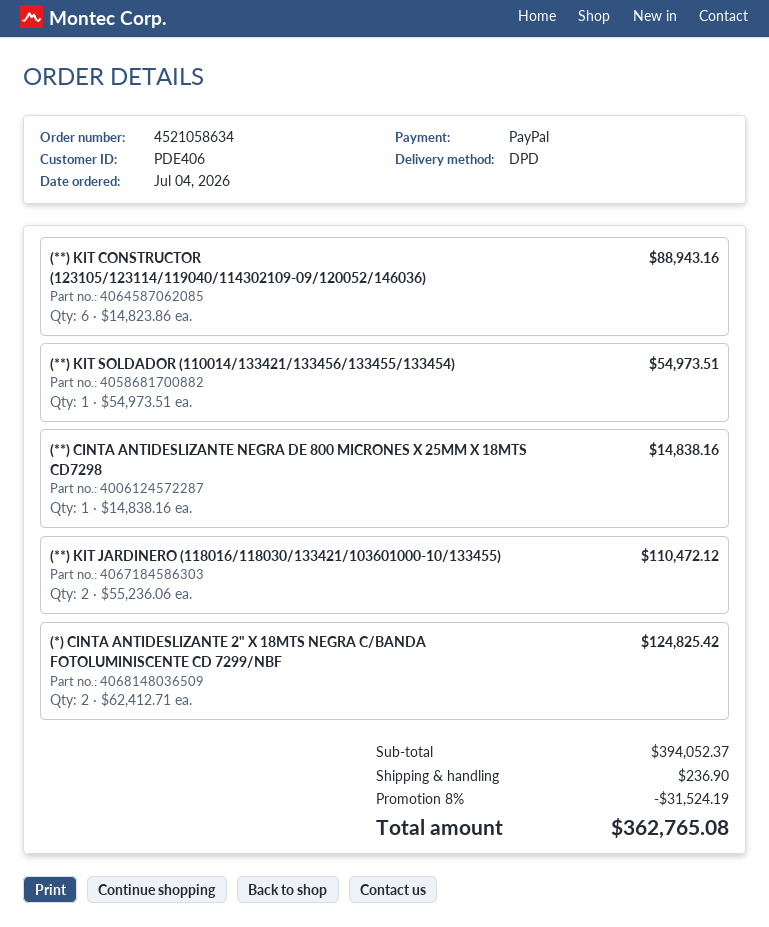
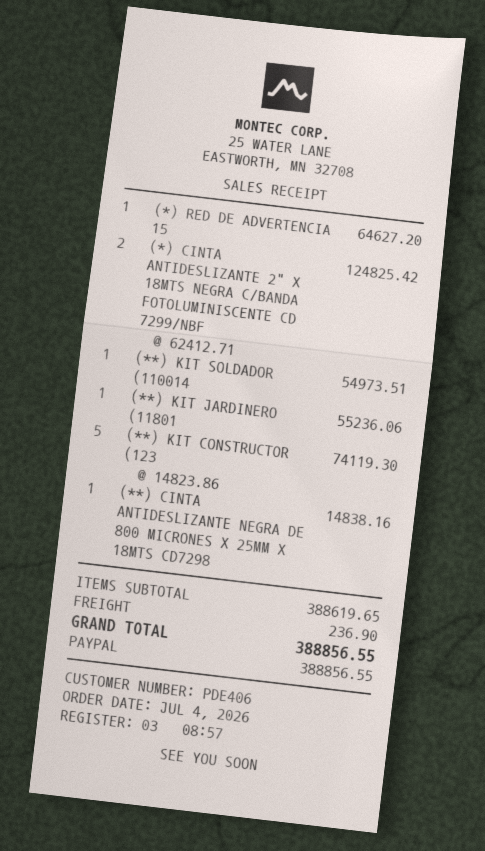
(**) KIT CONSTRUCTOR (123105/123114/119040/114302109-09/120052/146036): 6 x 14823.86 = 88943.16 -> 5 x 14823.86 = 74119.30
(**) KIT JARDINERO (118016/118030/133421/103601000-10/133455): 2 x 55236.06 = 110472.12 -> 1 x 55236.06 = 55236.06
(*) RED DE ADVERTENCIA 15: none -> 1 x 64627.20 = 64627.20
subtotal: 394052.37 -> 388619.65
discount: 8% = 31524.19 -> none
total: 362765.08 -> 388856.55

